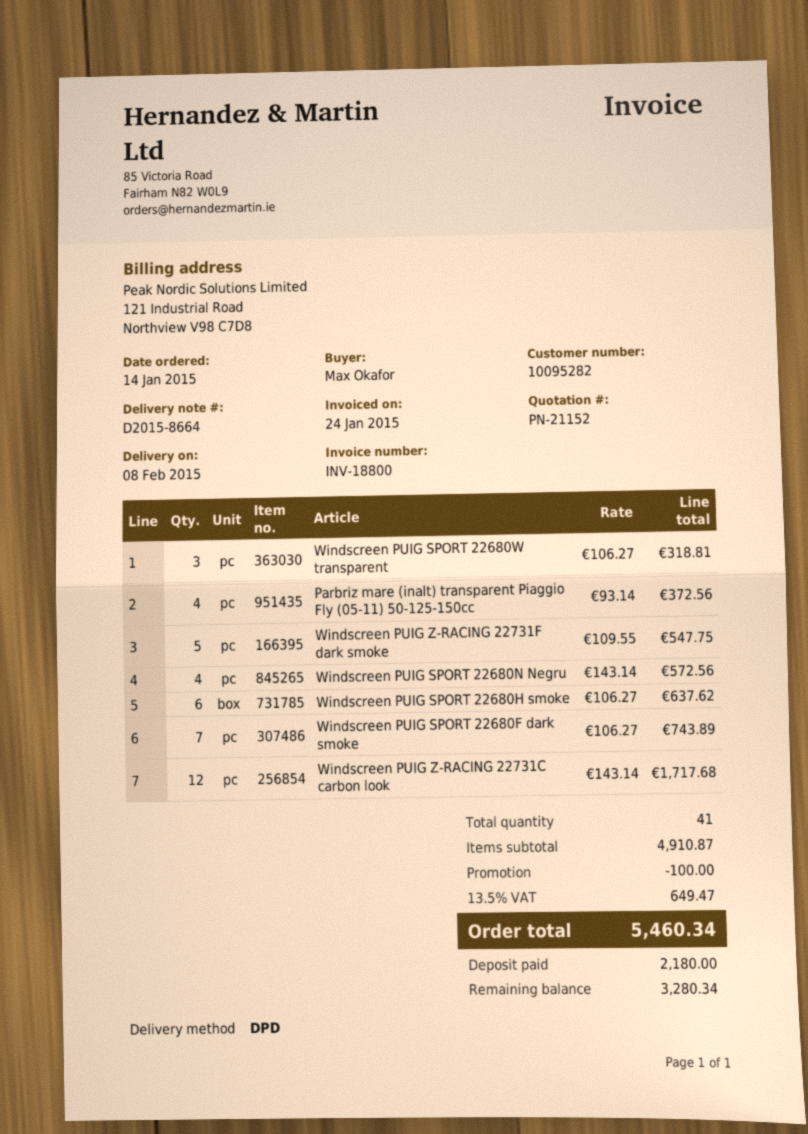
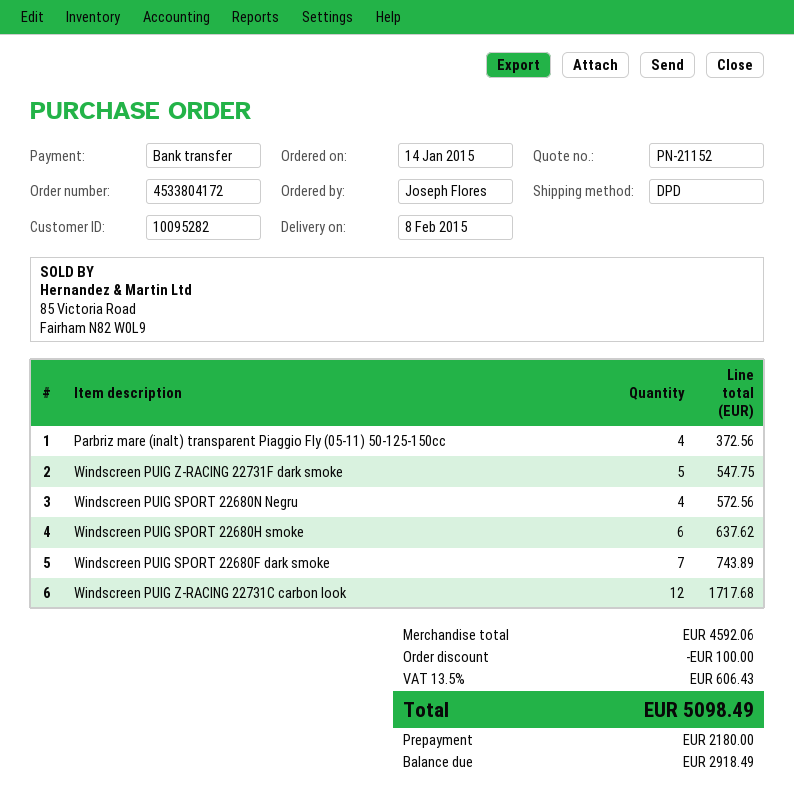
ordered by: Max Okafor -> Joseph Flores
Windscreen PUIG SPORT 22680W transparent: 3 for 318.81 -> none
subtotal: 4910.87 -> 4592.06
tax: 13.5% = 649.47 -> 13.5% = 606.43
total: 5460.34 -> 5098.49
balance: 3280.34 -> 2918.49

